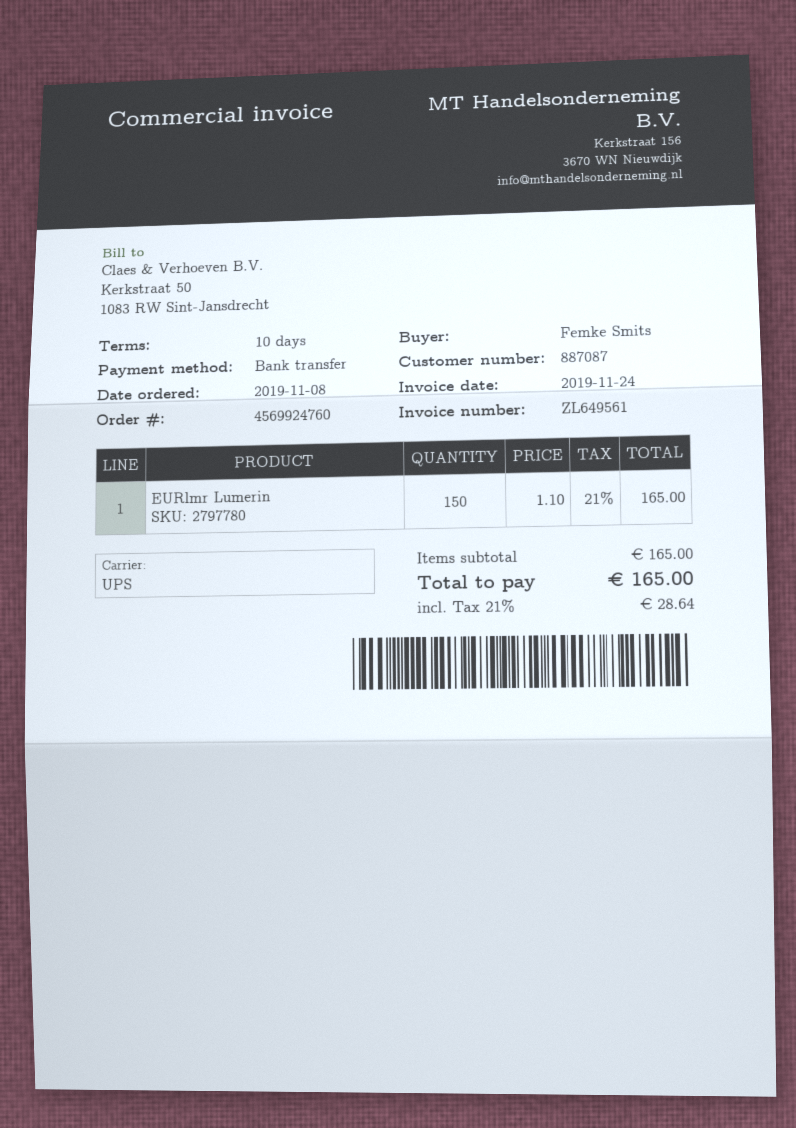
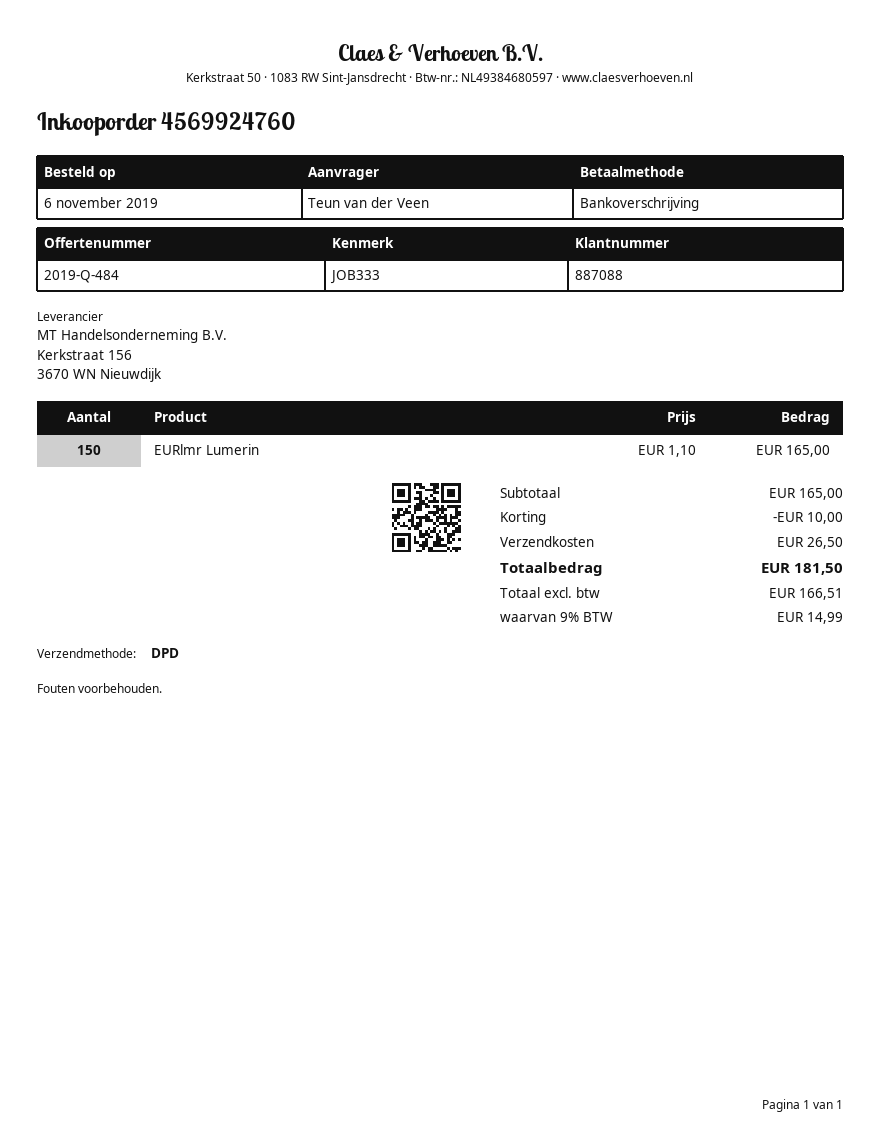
order date: 2019-11-08 -> 2019-11-06
customer number: 887087 -> 887088
ordered by: Femke Smits -> Teun van der Veen
shipping method: UPS -> DPD
discount: none -> 10.00
shipping: none -> 26.50
tax: 21% = 28.64 -> 9% = 14.99
total: 165.00 -> 181.50

